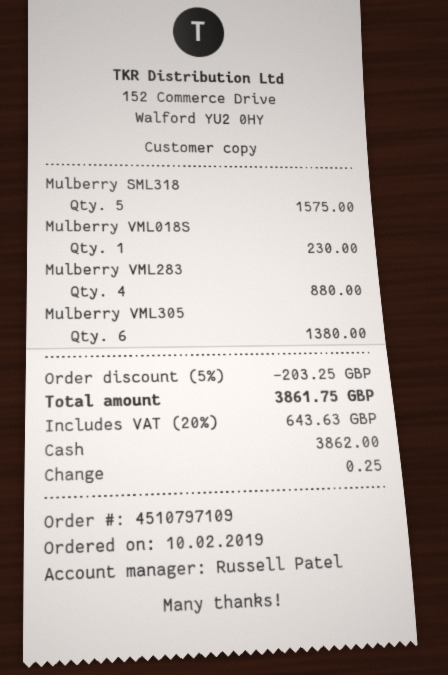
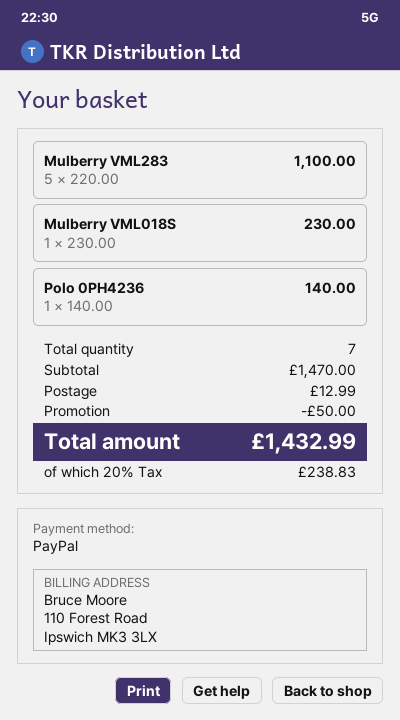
payment method: cash -> PayPal
Mulberry SML318: 5 for 1575.00 -> none
Mulberry VML283: 4 for 880.00 -> 5 for 1100.00
Mulberry VML305: 6 for 1380.00 -> none
Polo 0PH4236: none -> 1 for 140.00
discount: 203.25 -> 50.00
shipping: none -> 12.99
tax: 20% = 643.63 -> 20% = 238.83
total: 3861.75 -> 1432.99

